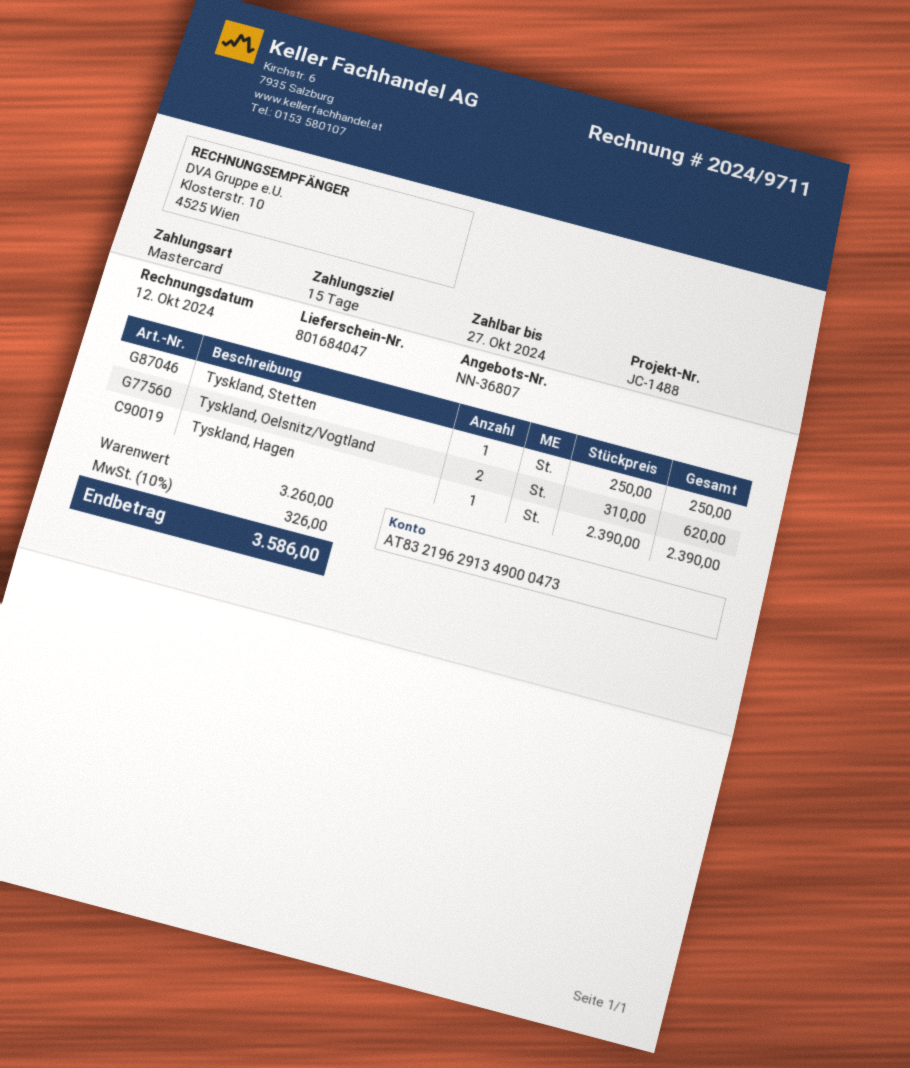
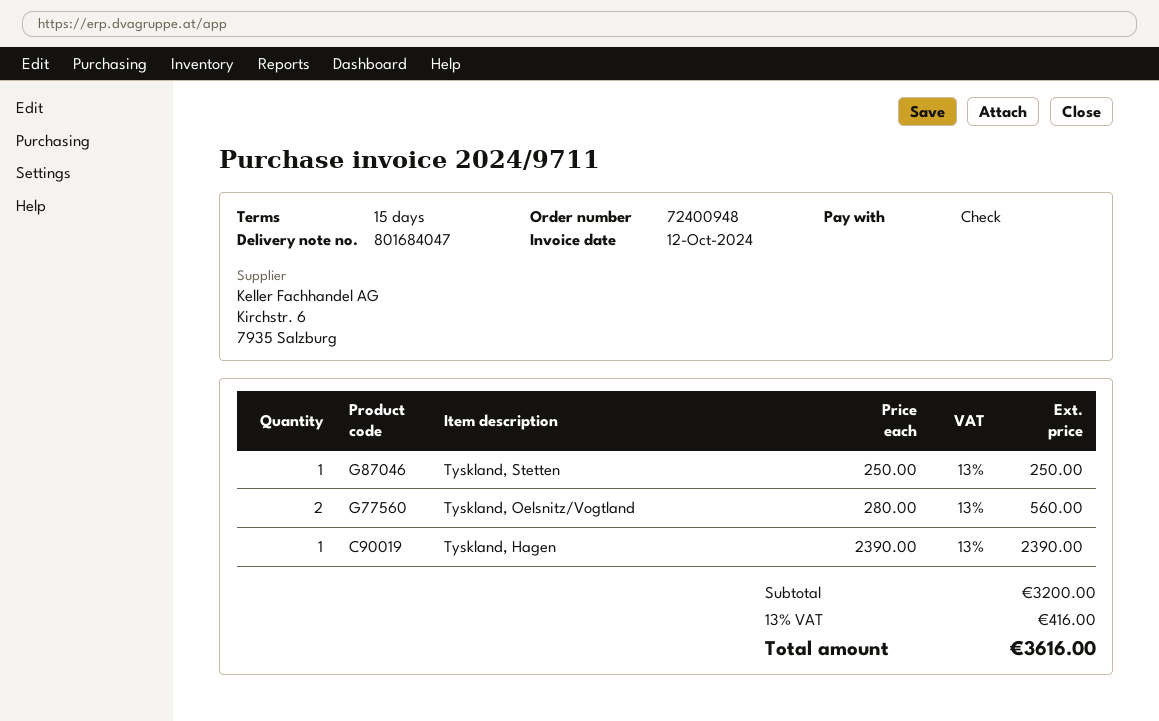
payment method: Mastercard -> cheque
Tyskland, Oelsnitz/Vogtland: 2 x 310.00 = 620.00 -> 2 x 280.00 = 560.00
subtotal: 3260.00 -> 3200.00
tax: 10% = 326.00 -> 13% = 416.00
total: 3586.00 -> 3616.00

